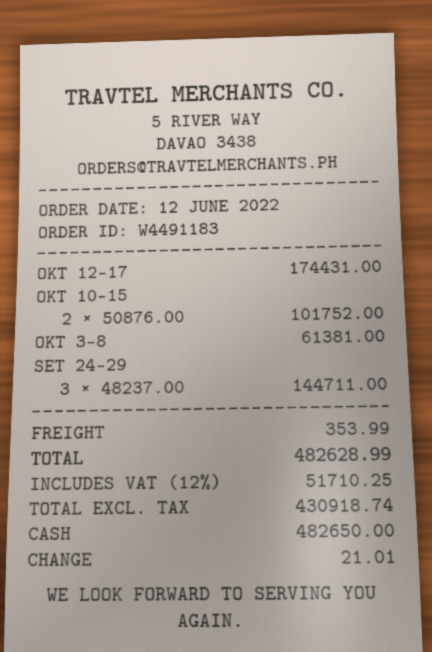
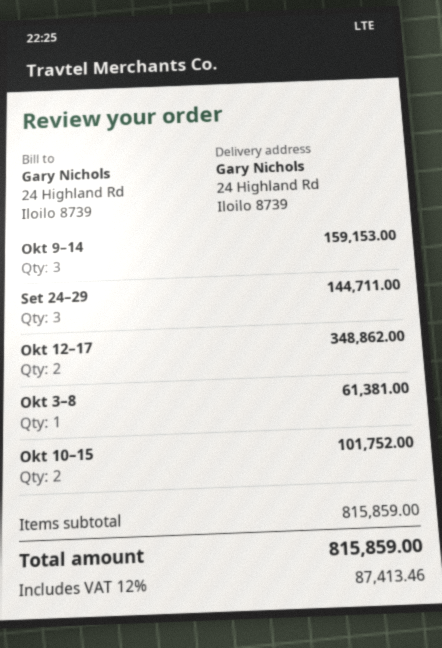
OKT 12–17: 1 for 174431.00 -> 2 for 348862.00
Okt 9–14: none -> 3 for 159153.00
shipping: 353.99 -> none
tax: 12% = 51710.25 -> 12% = 87413.46
total: 482628.99 -> 815859.00

